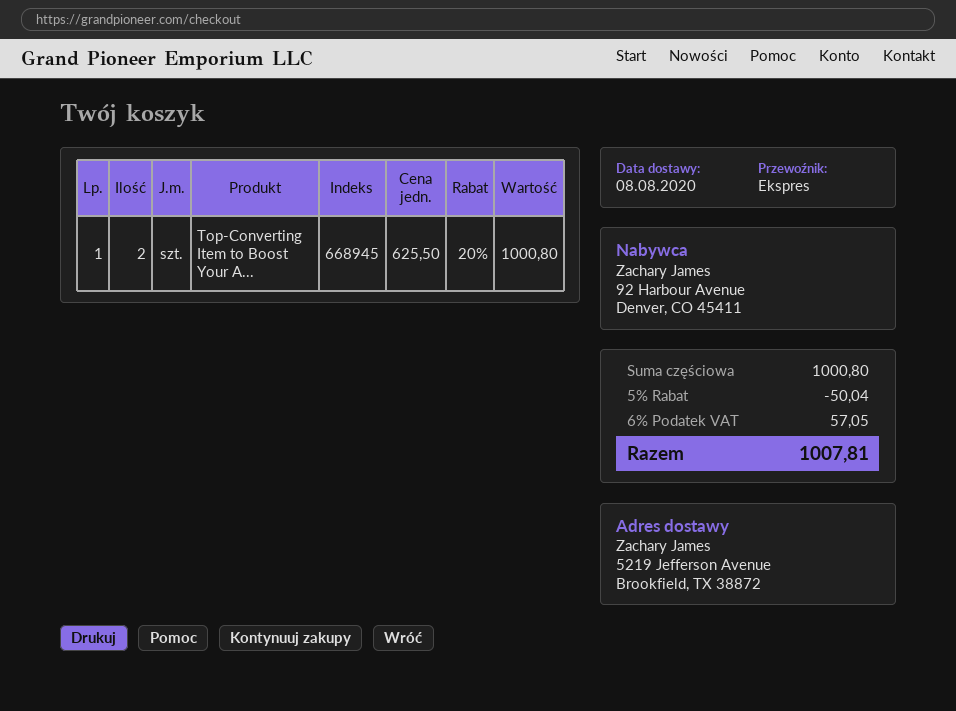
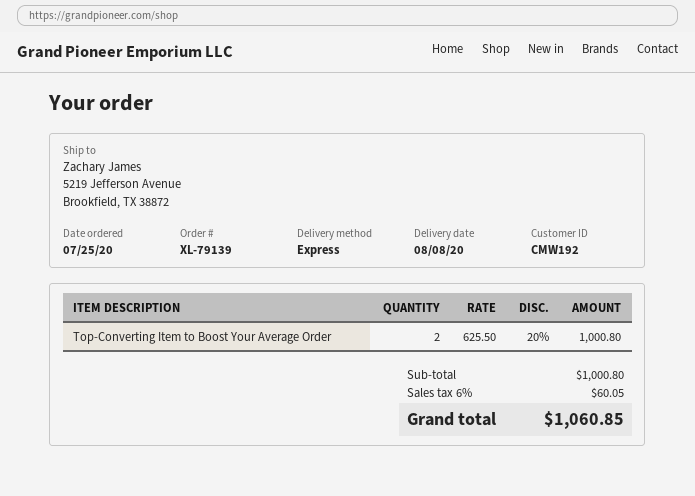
discount: 5% = 50.04 -> none
tax: 6% = 57.05 -> 6% = 60.05
total: 1007.81 -> 1060.85

